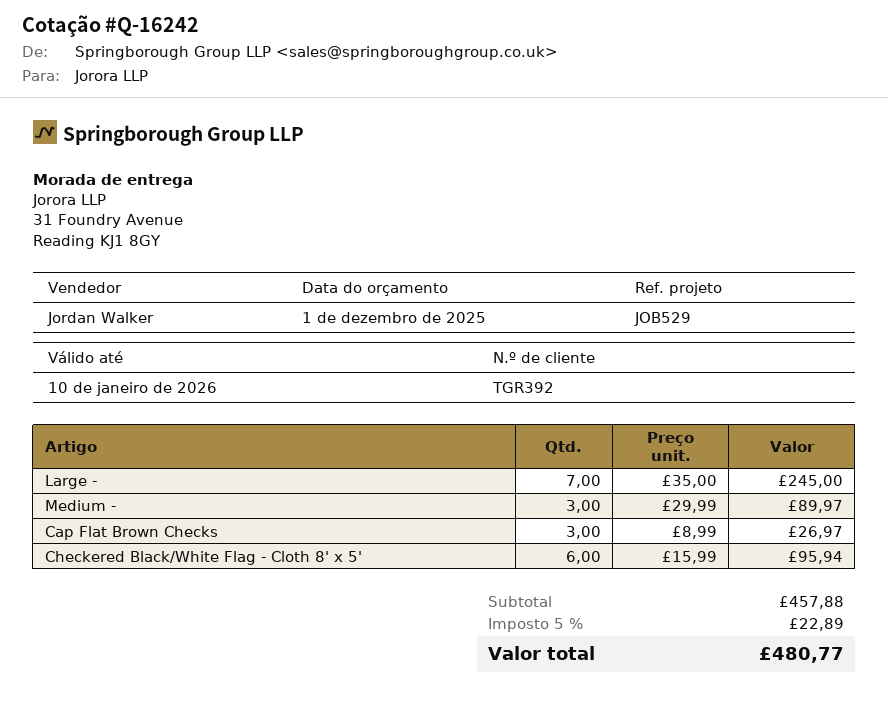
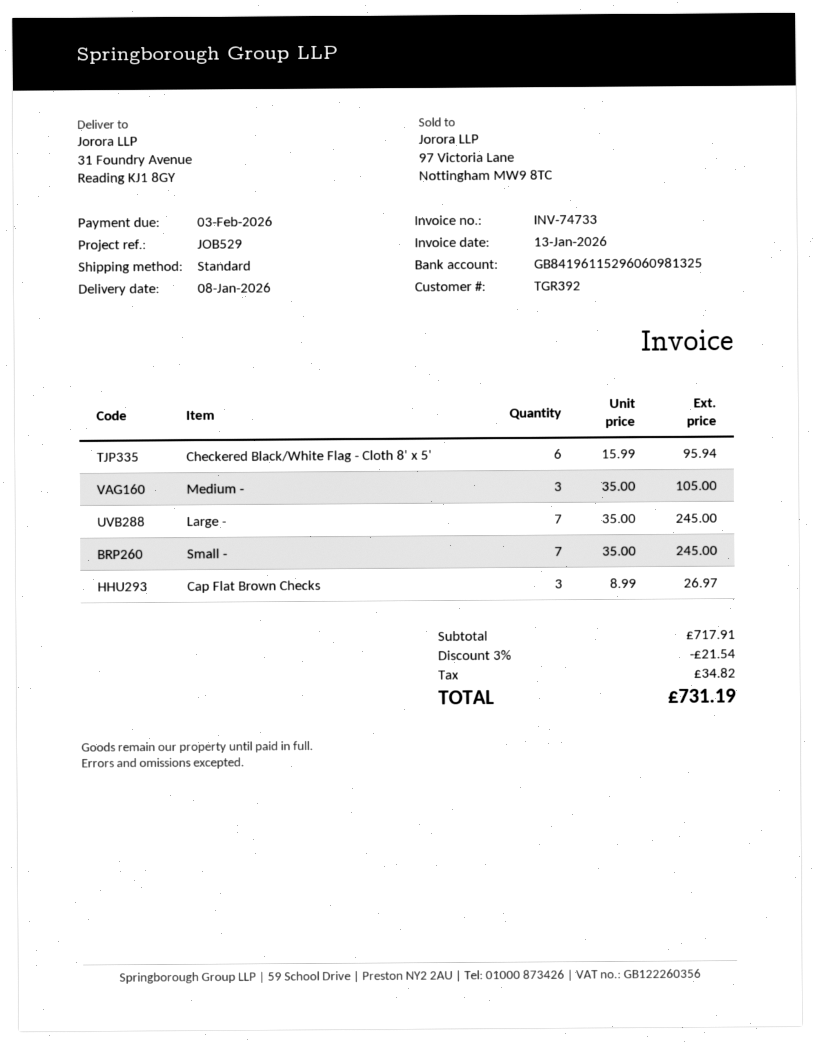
Medium -: 3 x 29.99 = 89.97 -> 3 x 35.00 = 105.00
Small -: none -> 7 x 35.00 = 245.00
subtotal: 457.88 -> 717.91
discount: none -> 3% = 21.54
tax: 22.89 -> 34.82
total: 480.77 -> 731.19

